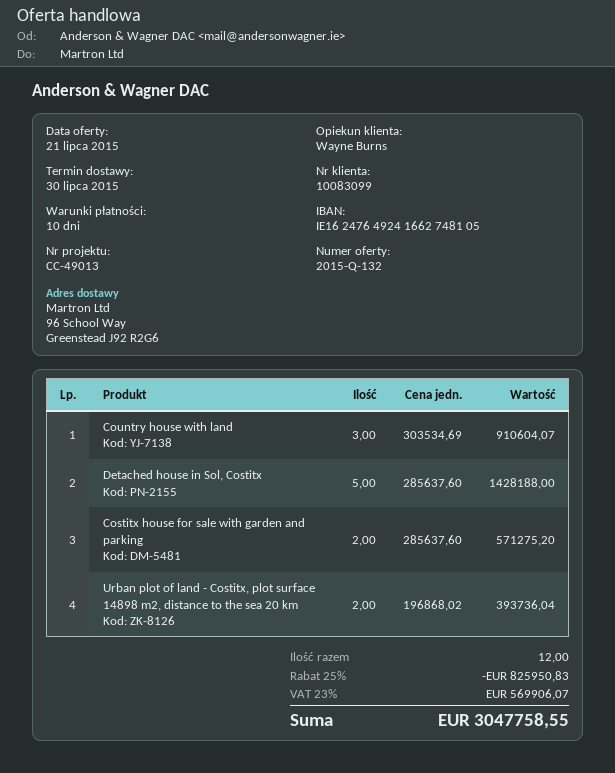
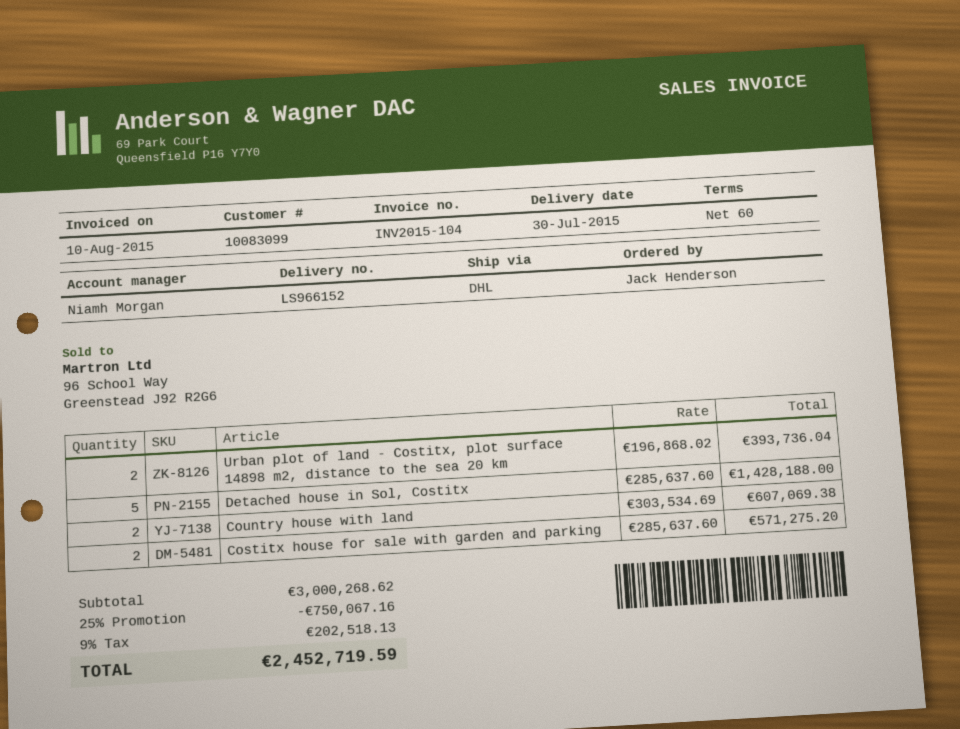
payment terms: 10 days -> 60 days
sales rep: Wayne Burns -> Niamh Morgan
Country house with land: 3 x 303534.69 = 910604.07 -> 2 x 303534.69 = 607069.38
discount: 25% = 825950.83 -> 25% = 750067.16
tax: 23% = 569906.07 -> 9% = 202518.13
total: 3047758.55 -> 2452719.59

